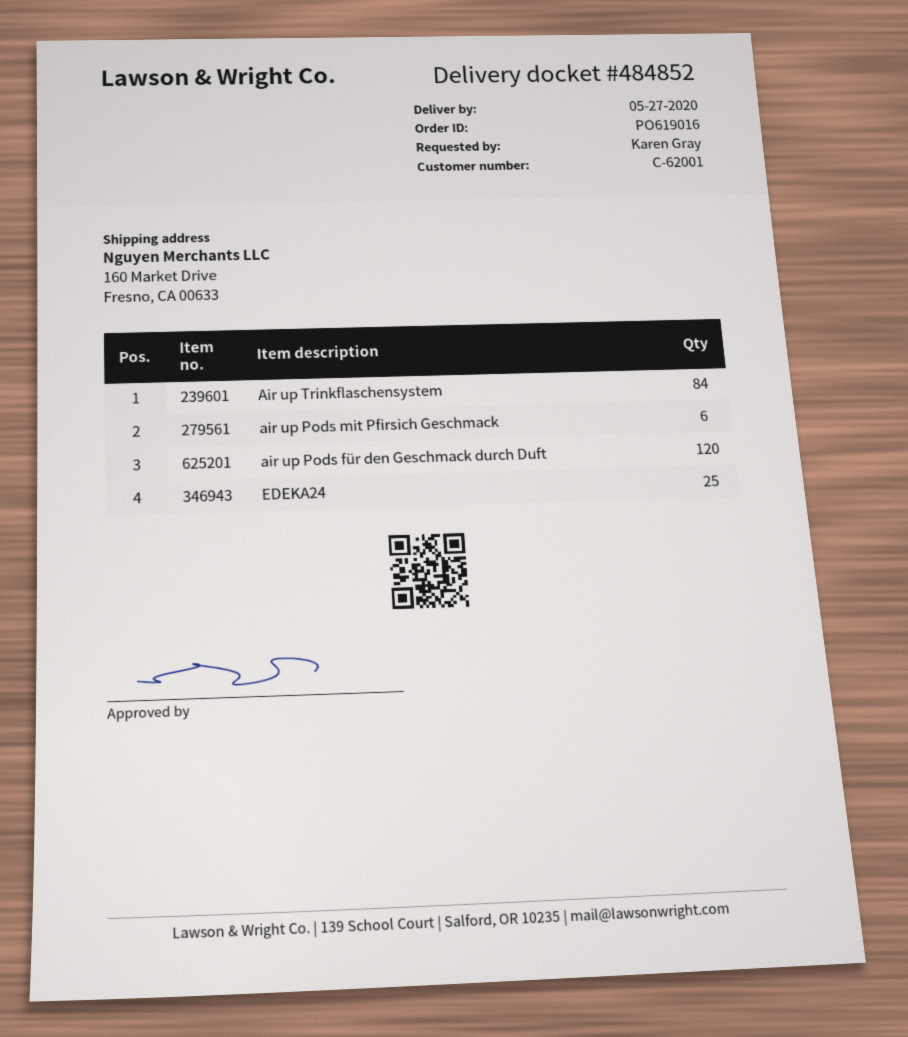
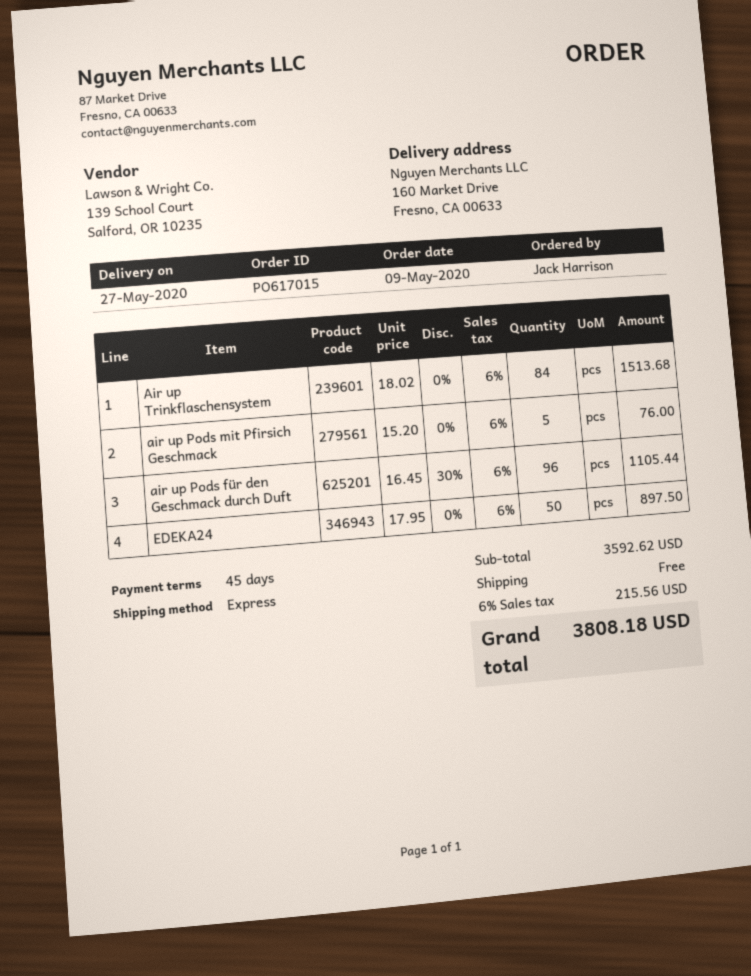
order number: PO619016 -> PO617015
ordered by: Karen Gray -> Jack Harrison
air up Pods mit Pfirsich Geschmack: 6 -> 5
air up Pods für den Geschmack durch Duft: 120 -> 96
EDEKA24: 25 -> 50

